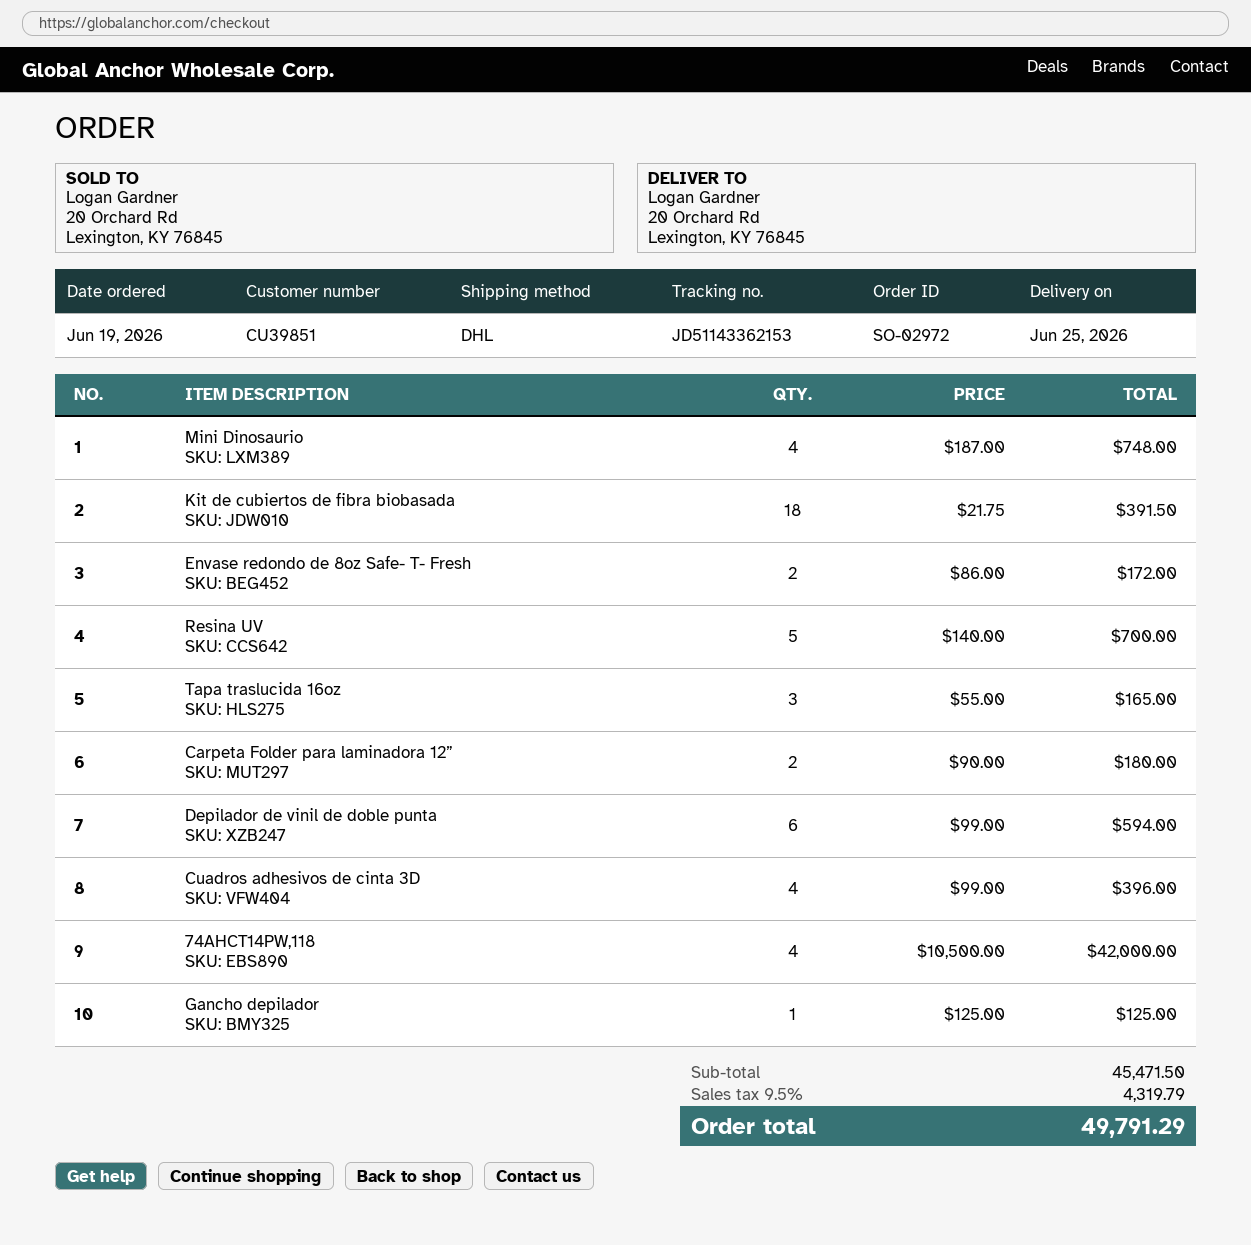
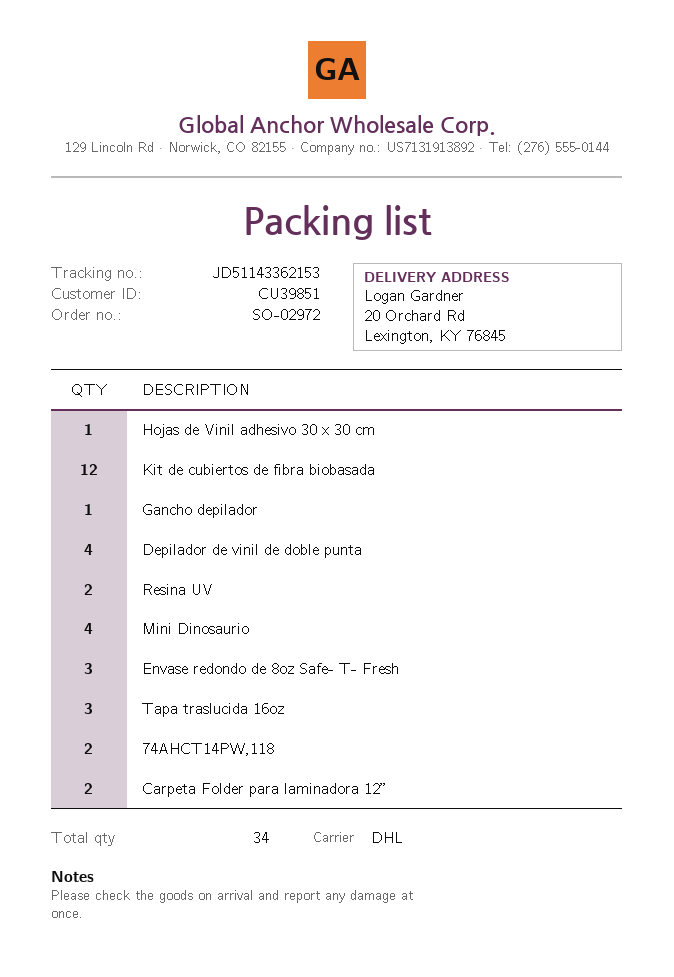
Kit de cubiertos de fibra biobasada: 18 -> 12
Envase redondo de 8oz Safe- T- Fresh: 2 -> 3
Resina UV: 5 -> 2
Depilador de vinil de doble punta: 6 -> 4
Cuadros adhesivos de cinta 3D: 4 -> none
74AHCT14PW,118: 4 -> 2
Hojas de Vinil adhesivo 30 x 30 cm: none -> 1

